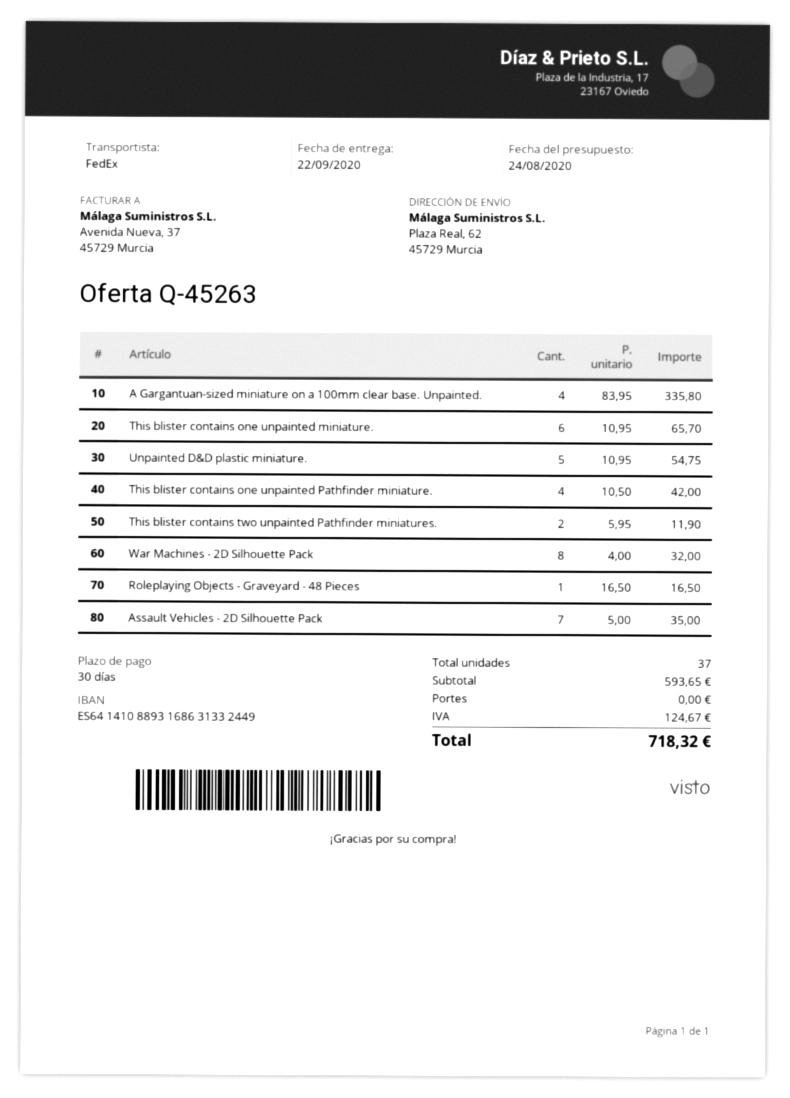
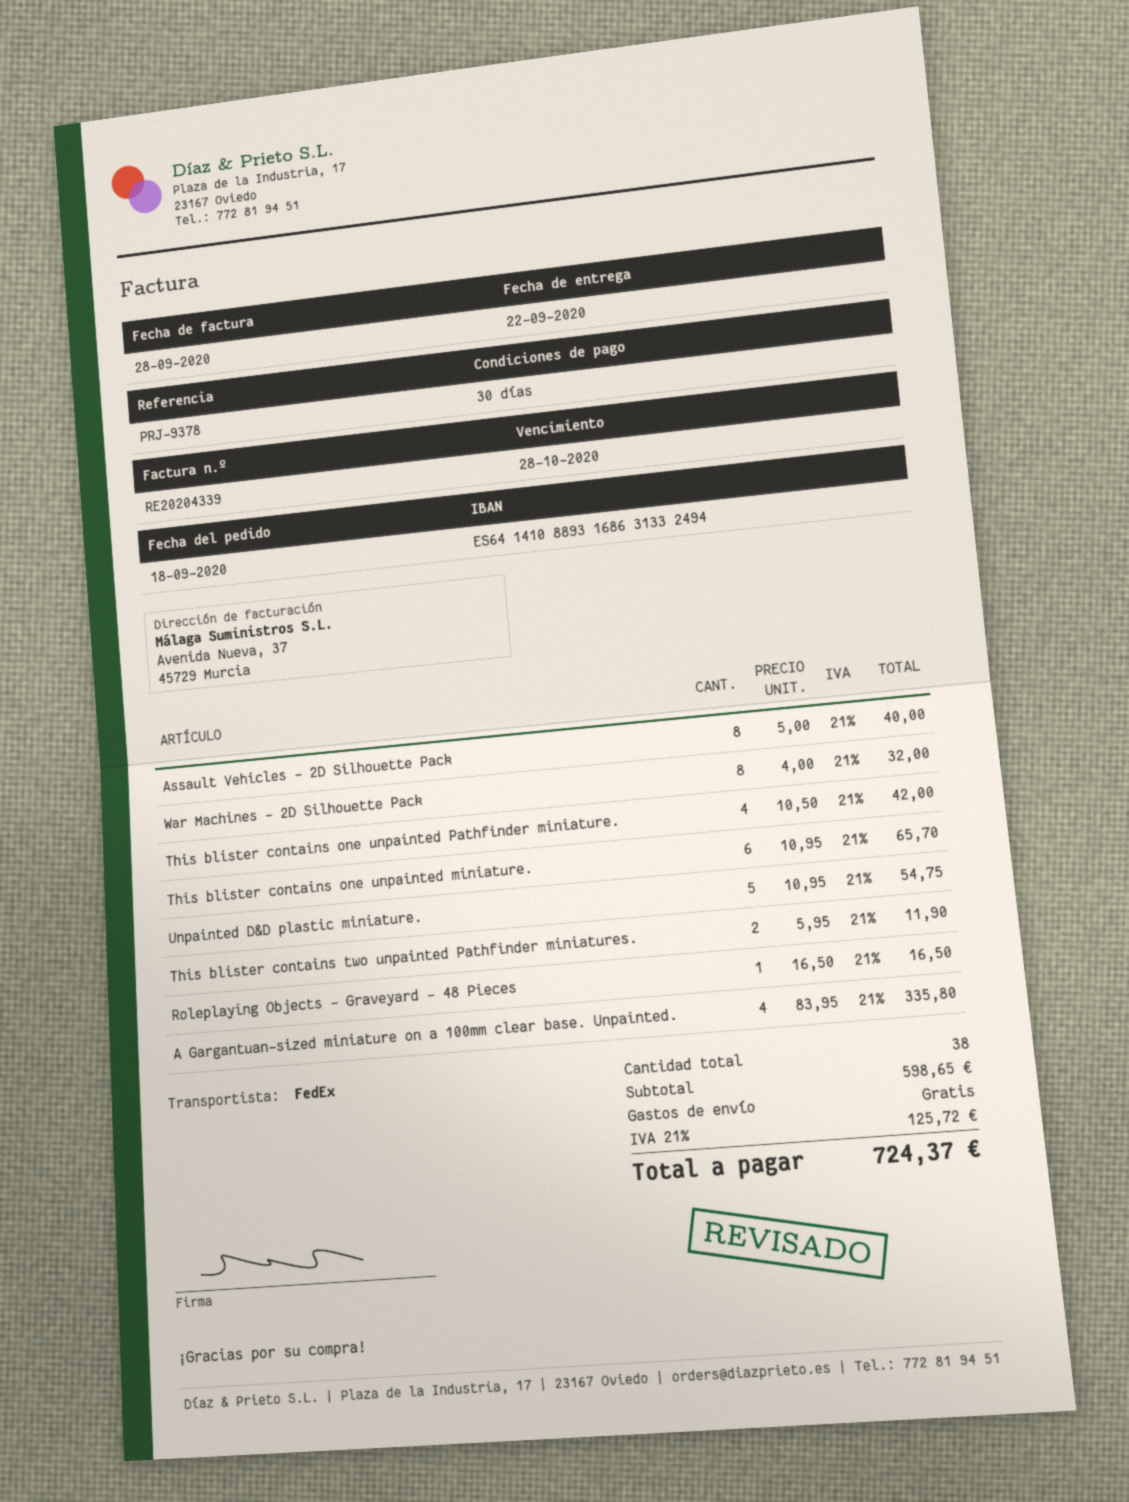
bank account: ES6414108893168631332449 -> ES6414108893168631332494
Assault Vehicles - 2D Silhouette Pack: 7 x 5.00 = 35.00 -> 8 x 5.00 = 40.00
total quantity: 37 -> 38
subtotal: 593.65 -> 598.65
tax: 124.67 -> 125.72
total: 718.32 -> 724.37

